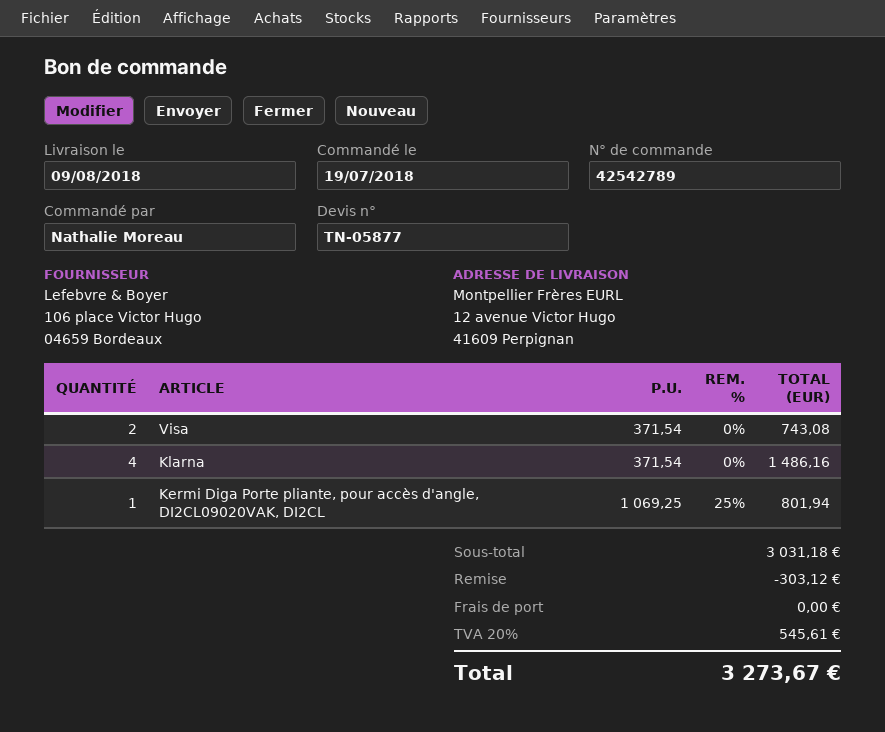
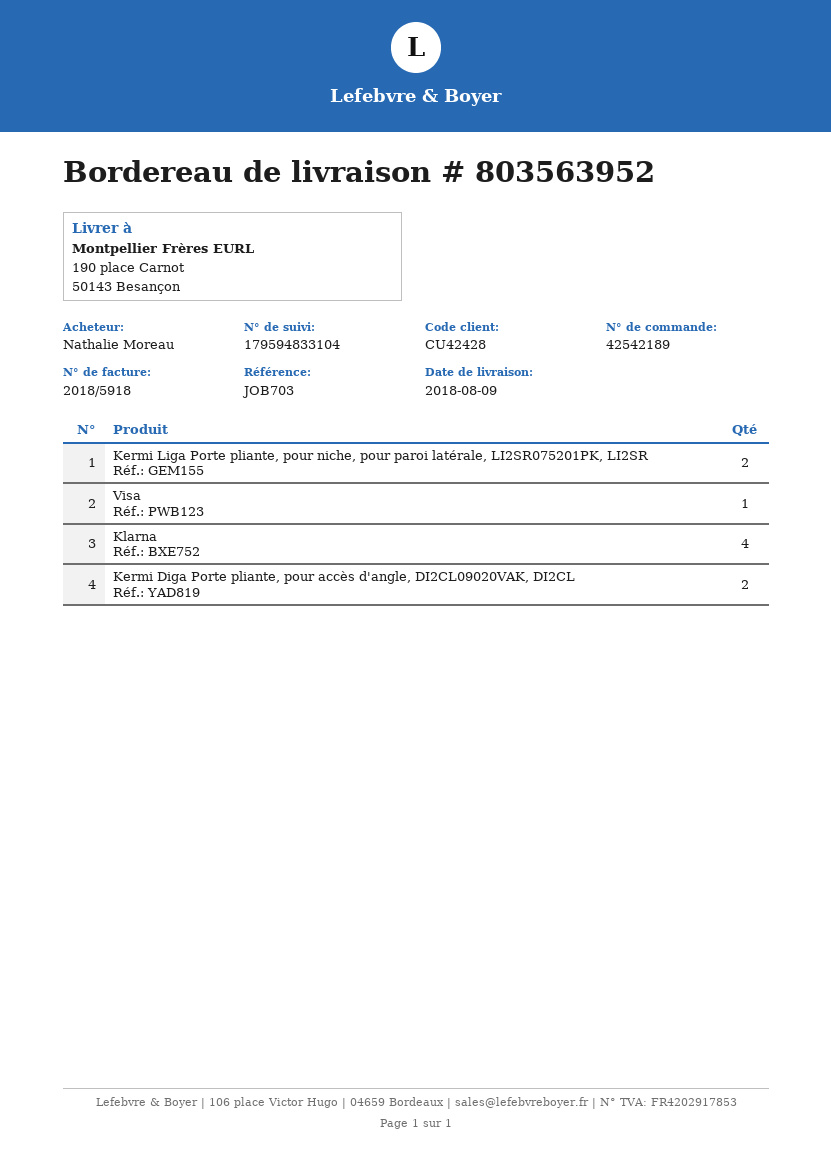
order number: 42542789 -> 42542189
ship to: 12 avenue Victor Hugo, 41609 Perpignan -> 190 place Carnot, 50143 Besançon
Visa: 2 -> 1
Kermi Diga Porte pliante, pour accès d'angle, DI2CL09020VAK, DI2CL: 1 -> 2
Kermi Liga Porte pliante, pour niche, pour paroi latérale, LI2SR075201PK, LI2SR: none -> 2

